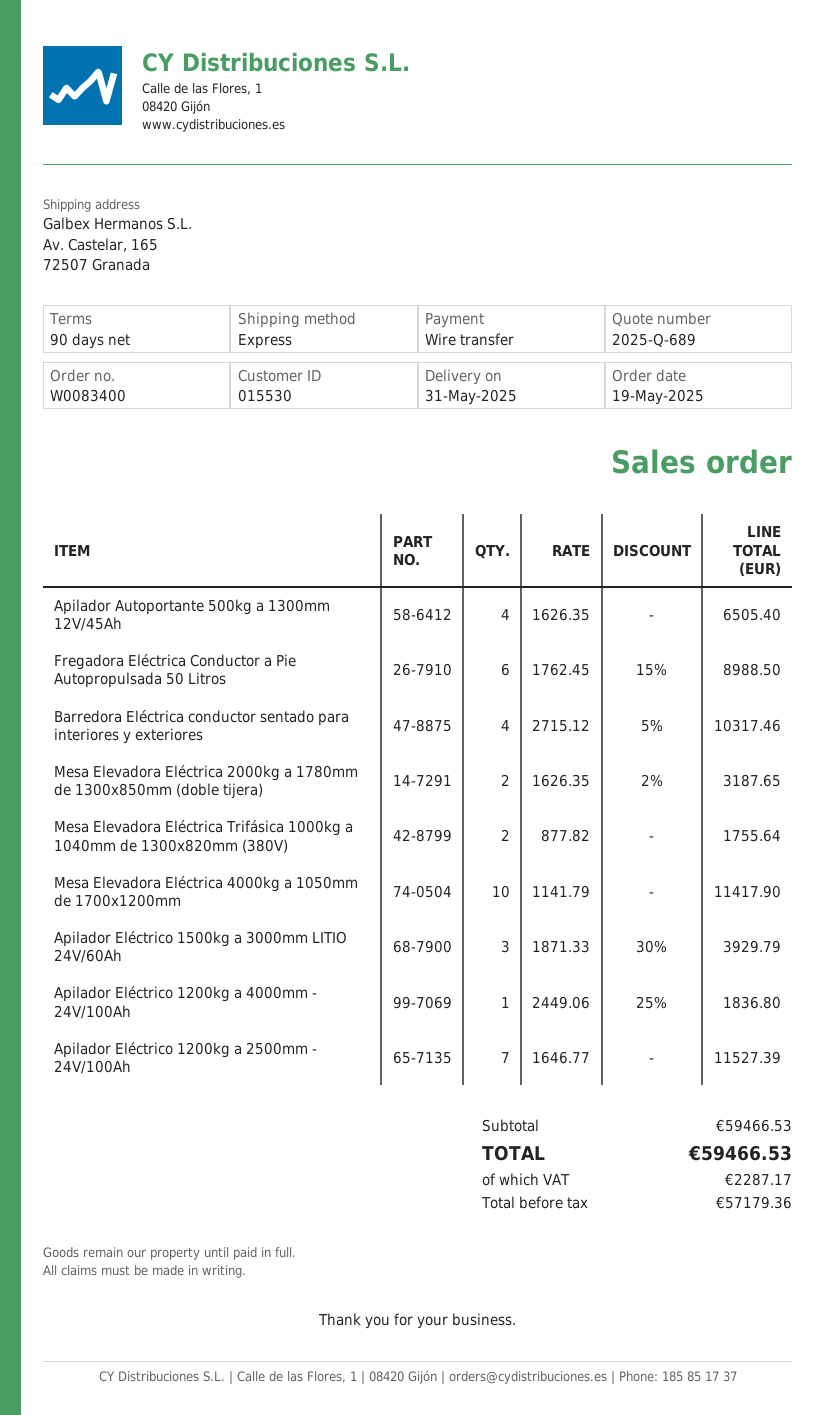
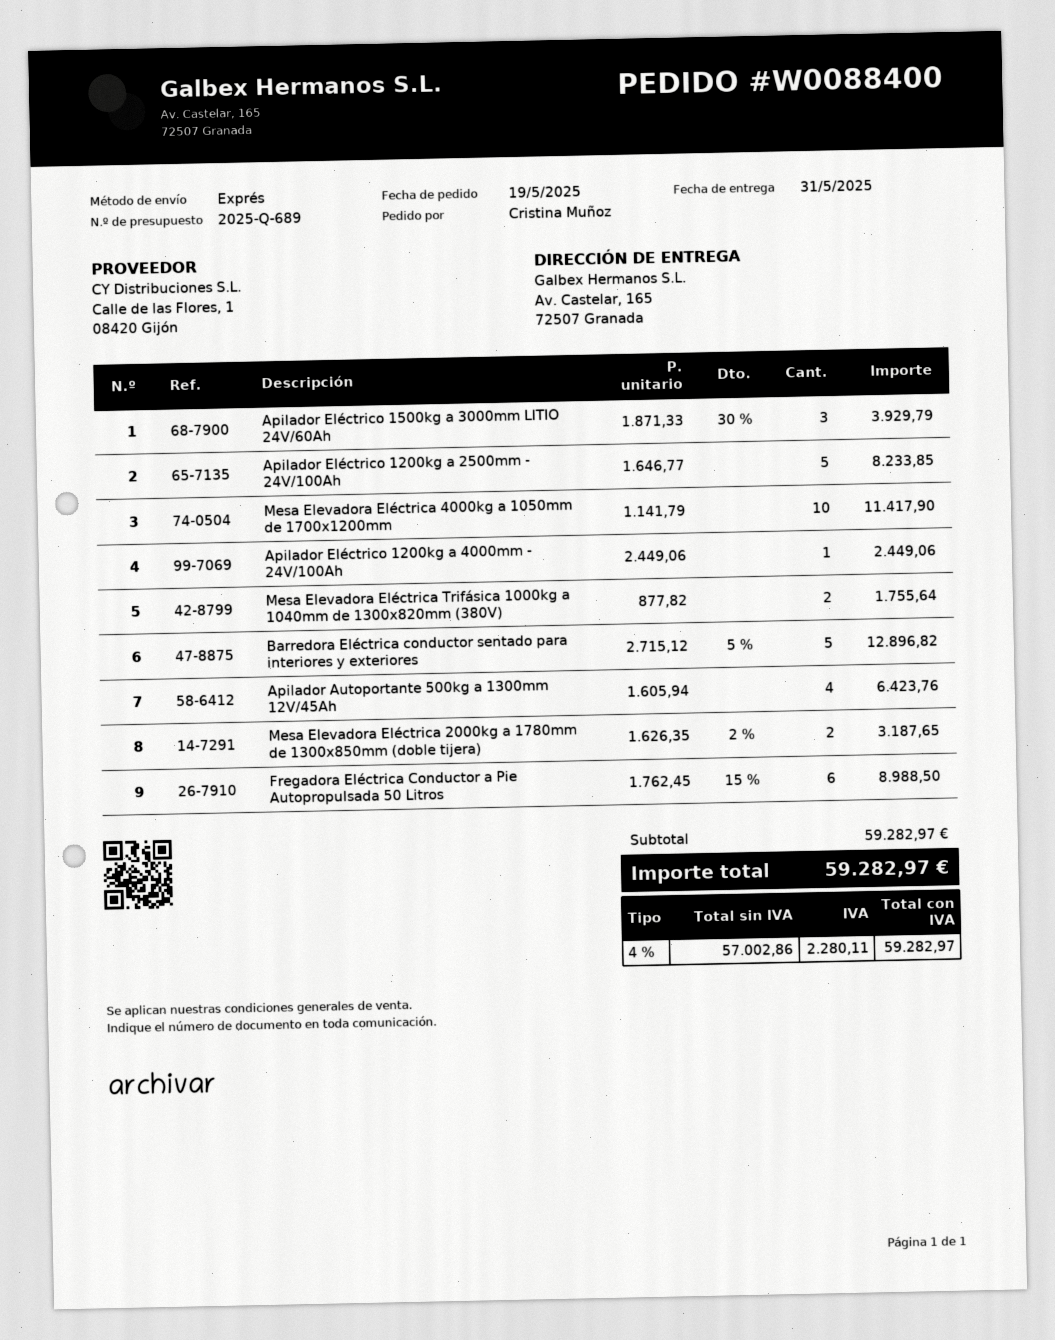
order number: W0083400 -> W0088400
Apilador Autoportante 500kg a 1300mm 12V/45Ah: 4 x 1626.35 = 6505.40 -> 4 x 1605.94 = 6423.76
Barredora Eléctrica conductor sentado para interiores y exteriores: 4 x 2715.12 - 5% = 10317.46 -> 5 x 2715.12 - 5% = 12896.82
Apilador Eléctrico 1200kg a 4000mm - 24V/100Ah: 1 x 2449.06 - 25% = 1836.80 -> 1 x 2449.06 = 2449.06
Apilador Eléctrico 1200kg a 2500mm - 24V/100Ah: 7 x 1646.77 = 11527.39 -> 5 x 1646.77 = 8233.85
subtotal: 59466.53 -> 59282.97
net: 57179.36 -> 57002.86
tax: 2287.17 -> 2280.11
total: 59466.53 -> 59282.97

